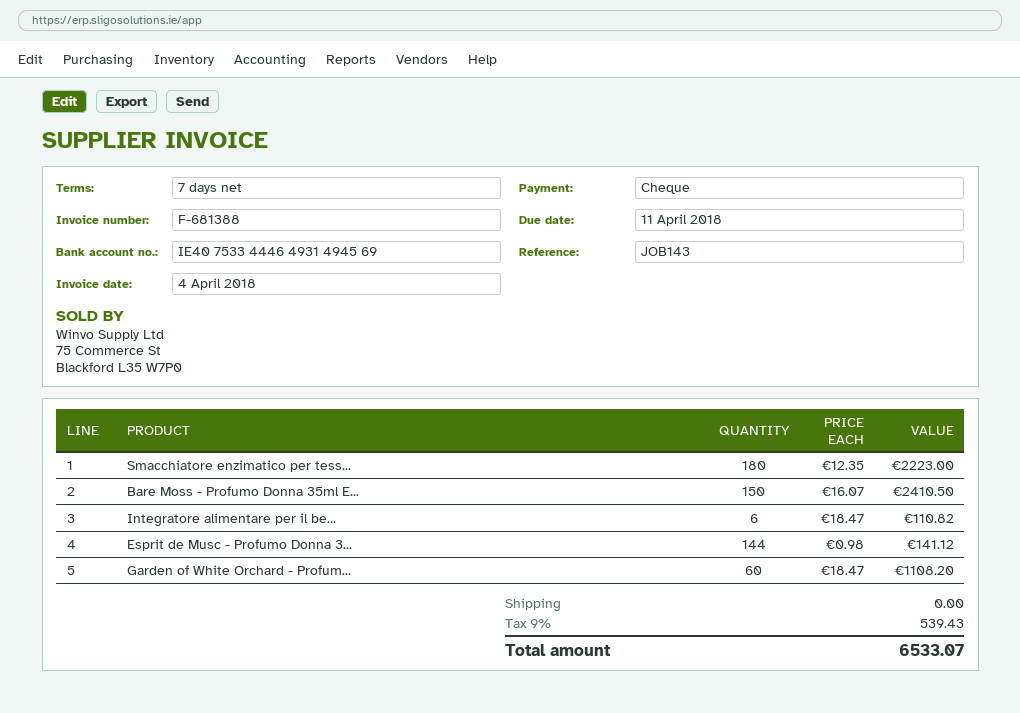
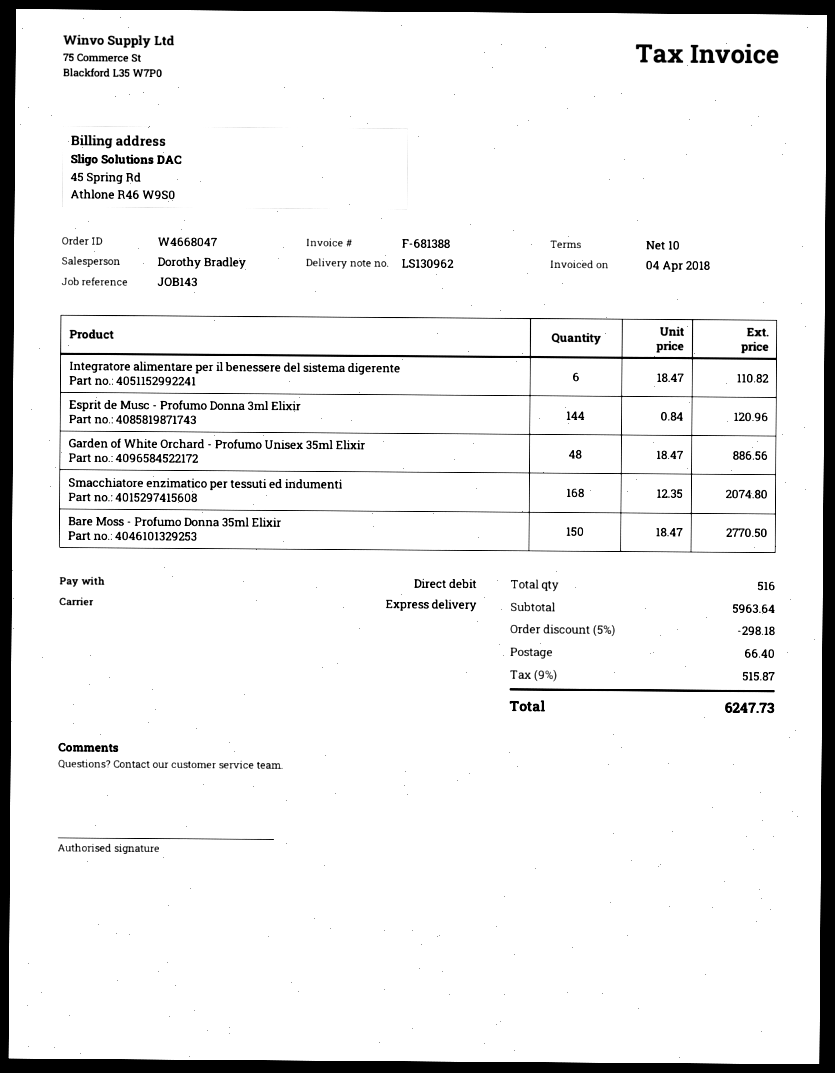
payment terms: 7 days -> 10 days
payment method: cheque -> direct debit
Smacchiatore enzimatico per tess...: 180 x 12.35 = 2223.00 -> 168 x 12.35 = 2074.80
Bare Moss - Profumo Donna 35ml E...: 150 x 16.07 = 2410.50 -> 150 x 18.47 = 2770.50
Esprit de Musc - Profumo Donna 3...: 144 x 0.98 = 141.12 -> 144 x 0.84 = 120.96
Garden of White Orchard - Profum...: 60 x 18.47 = 1108.20 -> 48 x 18.47 = 886.56
discount: none -> 5% = 298.18
shipping: 0.00 -> 66.40
tax: 9% = 539.43 -> 9% = 515.87
total: 6533.07 -> 6247.73

